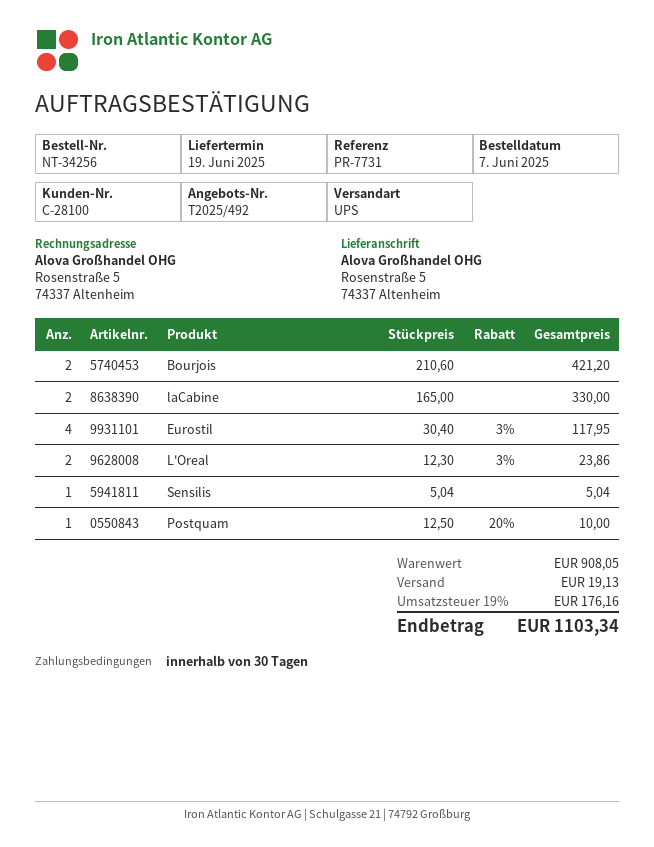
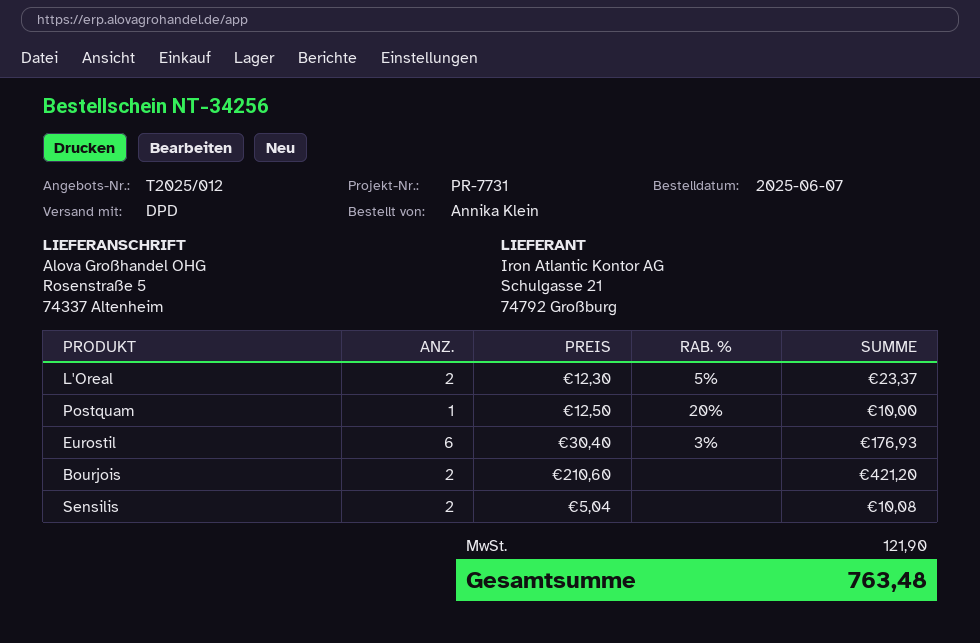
quote number: T2025/492 -> T2025/012
shipping method: UPS -> DPD
laCabine: 2 x 165.00 = 330.00 -> none
Eurostil: 4 x 30.40 - 3% = 117.95 -> 6 x 30.40 - 3% = 176.93
L'Oreal: 2 x 12.30 - 3% = 23.86 -> 2 x 12.30 - 5% = 23.37
Sensilis: 1 x 5.04 = 5.04 -> 2 x 5.04 = 10.08
shipping: 19.13 -> none
tax: 176.16 -> 121.90
total: 1103.34 -> 763.48

